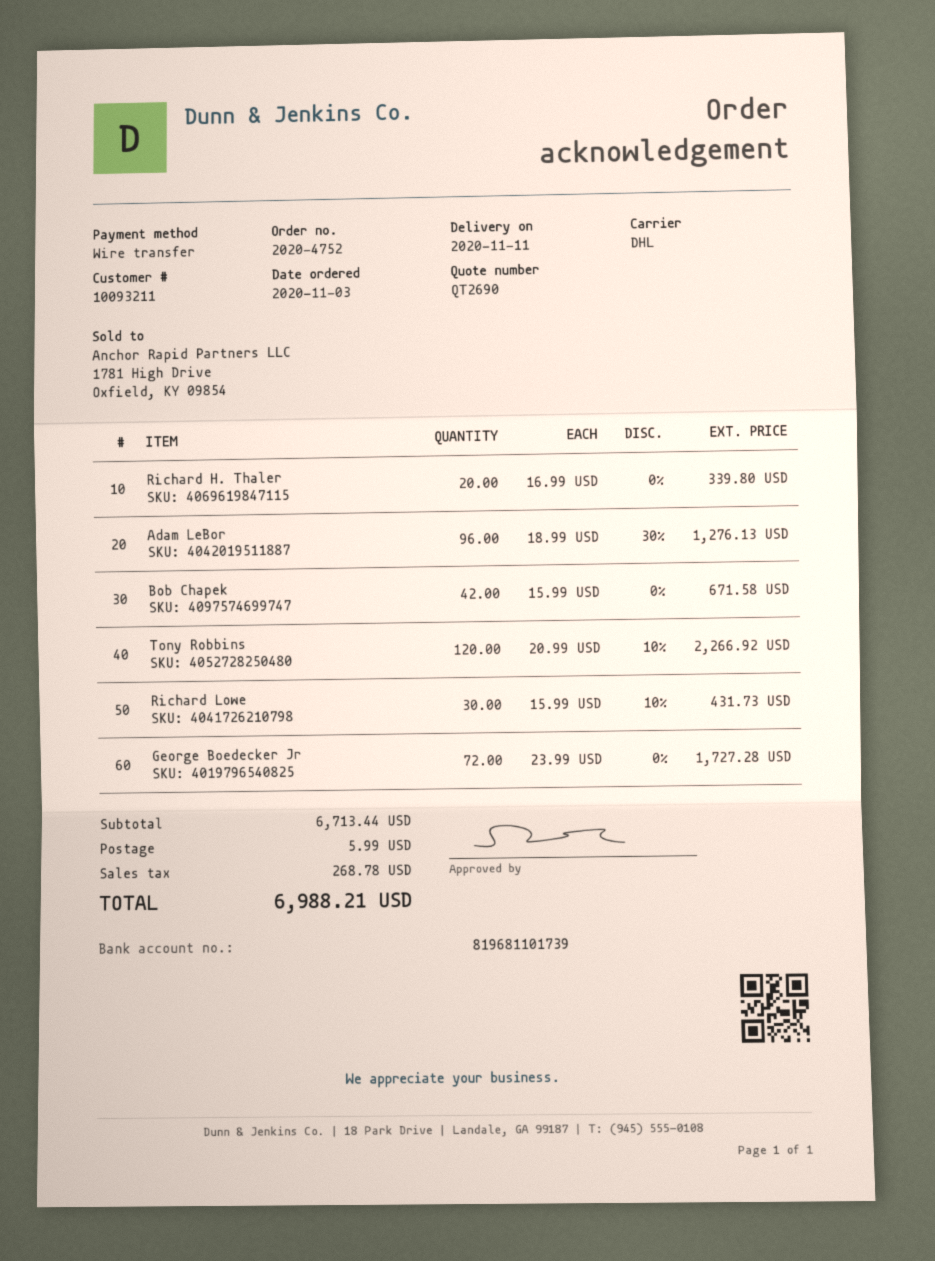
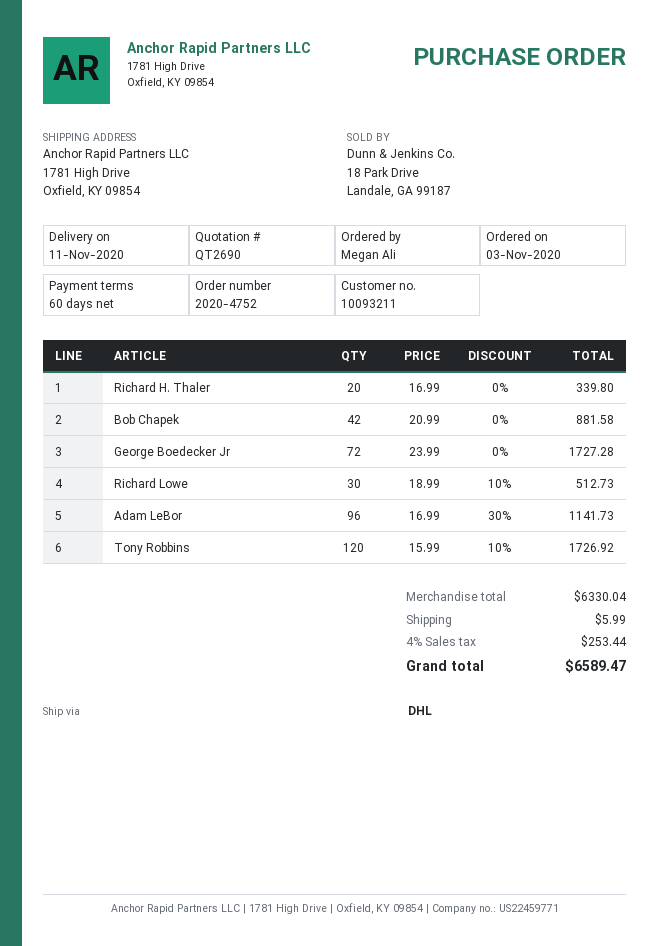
Adam LeBor: 96 x 18.99 - 30% = 1276.13 -> 96 x 16.99 - 30% = 1141.73
Bob Chapek: 42 x 15.99 = 671.58 -> 42 x 20.99 = 881.58
Tony Robbins: 120 x 20.99 - 10% = 2266.92 -> 120 x 15.99 - 10% = 1726.92
Richard Lowe: 30 x 15.99 - 10% = 431.73 -> 30 x 18.99 - 10% = 512.73
subtotal: 6713.44 -> 6330.04
tax: 268.78 -> 253.44
total: 6988.21 -> 6589.47

